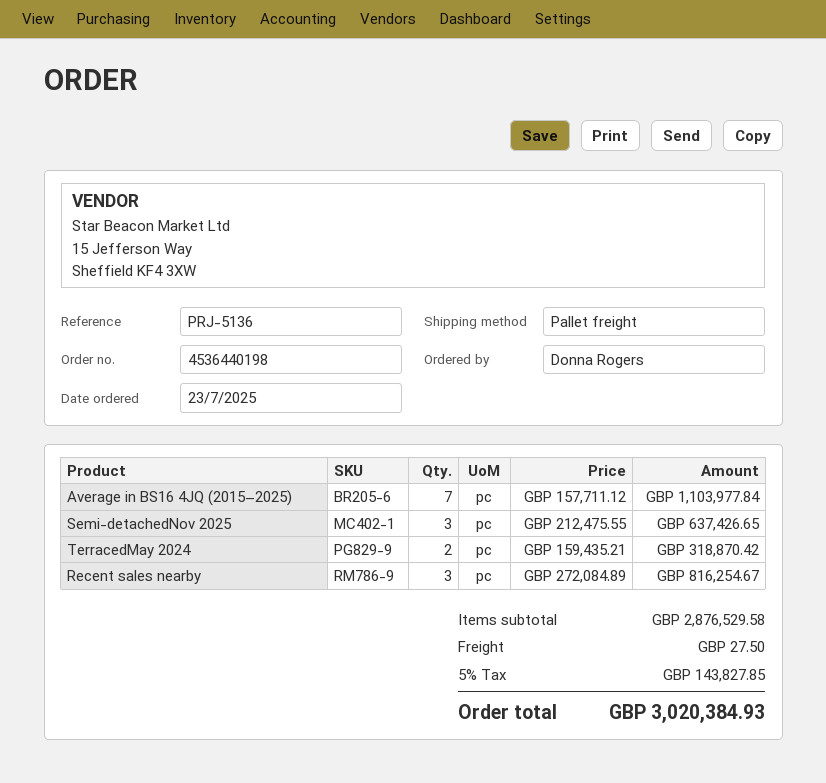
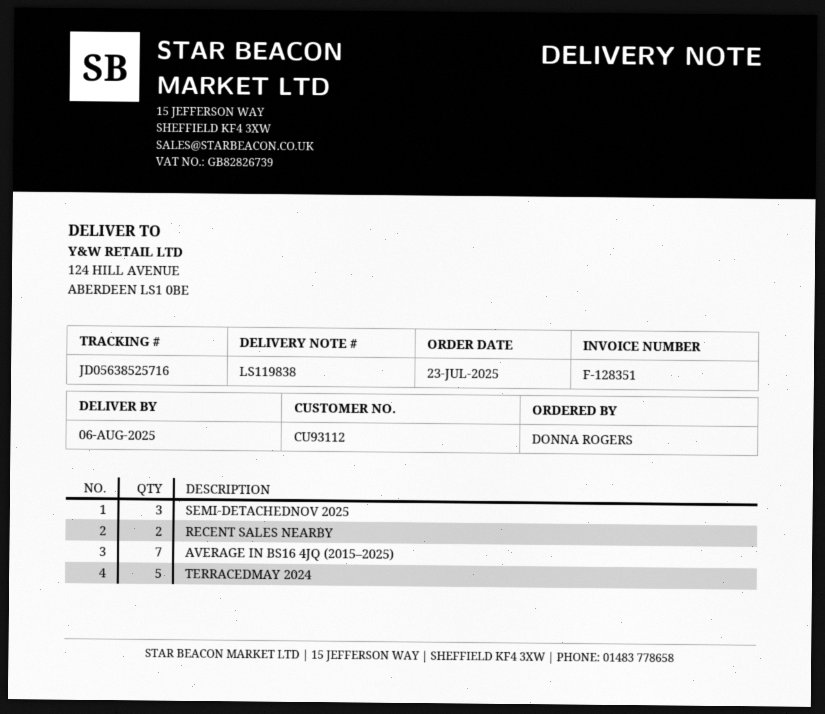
TerracedMay 2024: 2 -> 5
Recent sales nearby: 3 -> 2

